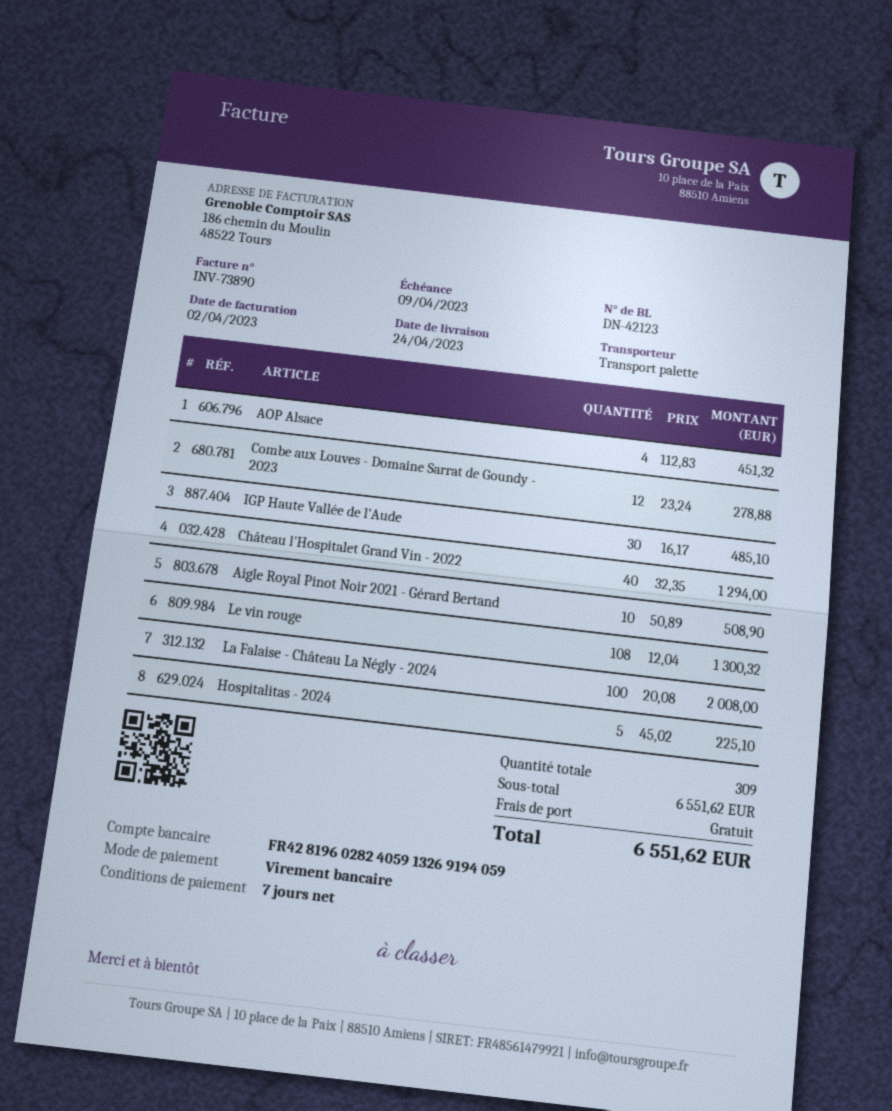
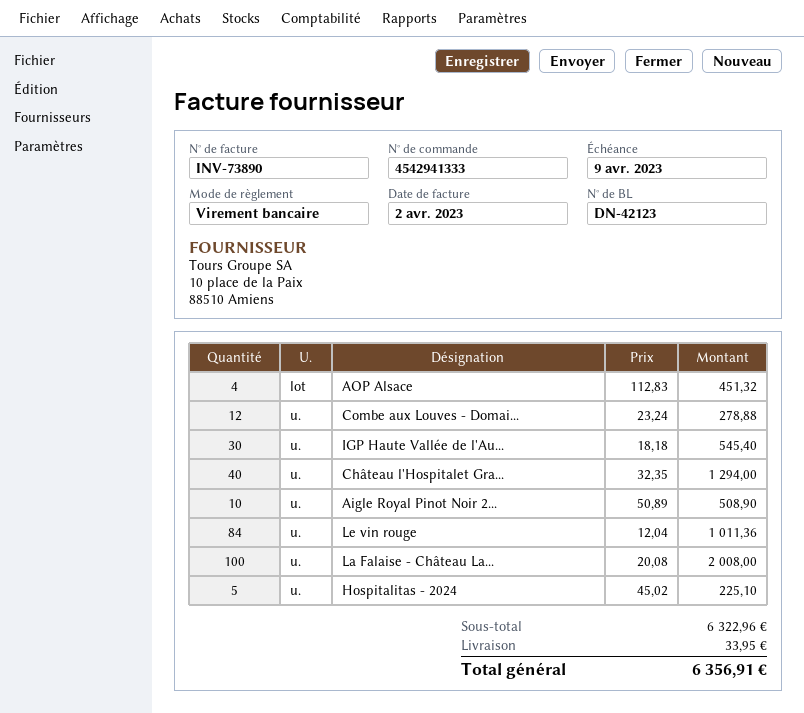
IGP Haute Vallée de l'Aude: 30 x 16.17 = 485.10 -> 30 x 18.18 = 545.40
Le vin rouge: 108 x 12.04 = 1300.32 -> 84 x 12.04 = 1011.36
subtotal: 6551.62 -> 6322.96
shipping: 0.00 -> 33.95
total: 6551.62 -> 6356.91

